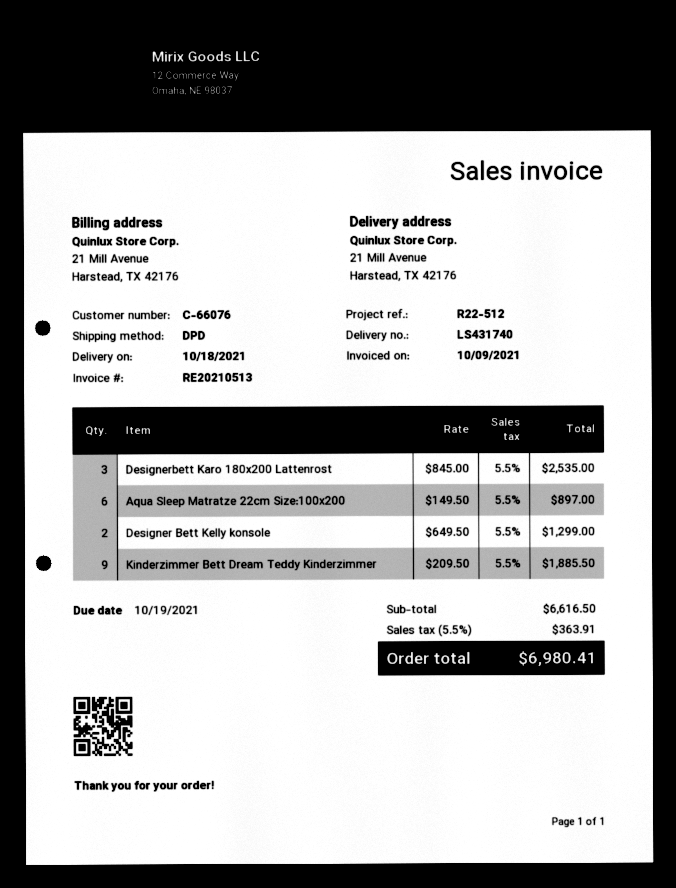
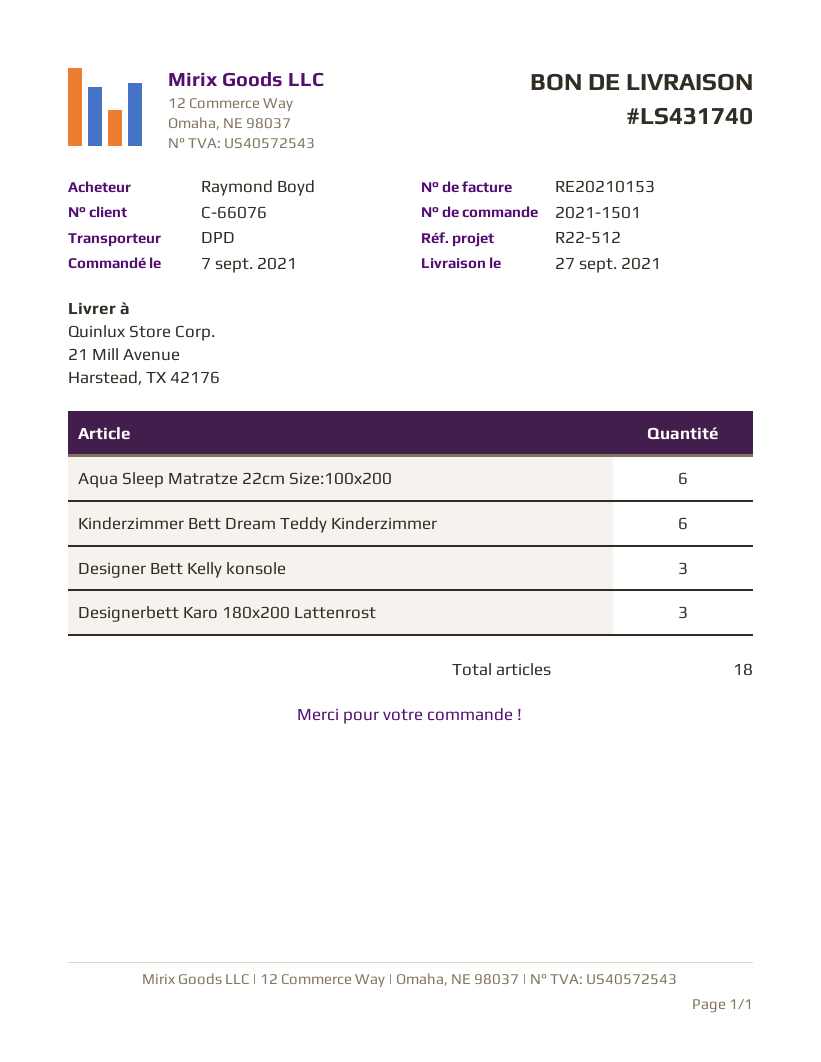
delivery date: 2021-10-18 -> 2021-09-27
invoice number: RE20210513 -> RE20210153
Designer Bett Kelly konsole: 2 -> 3
Kinderzimmer Bett Dream Teddy Kinderzimmer: 9 -> 6

